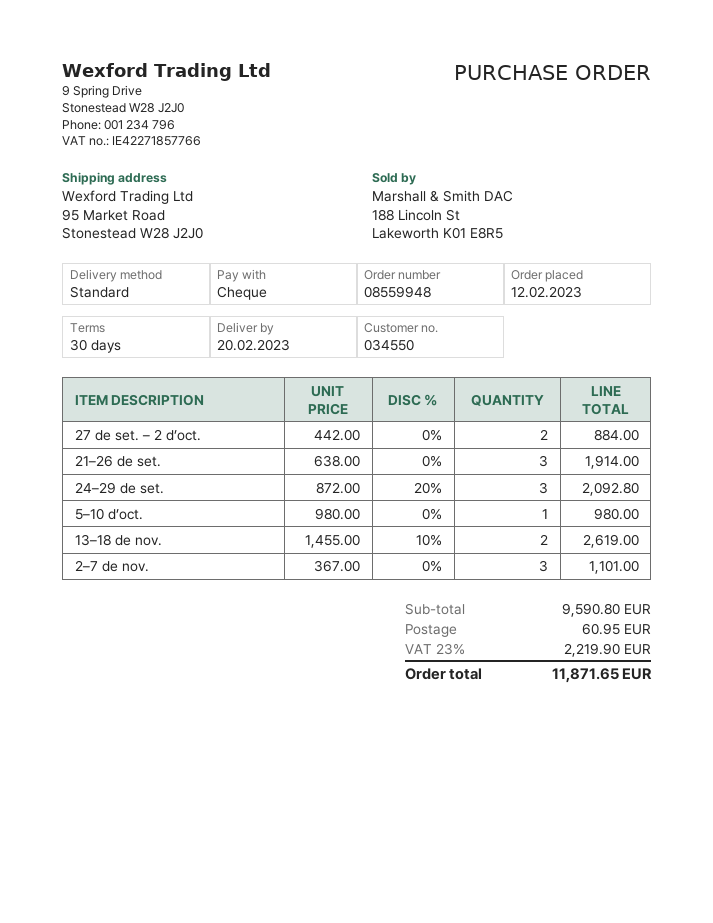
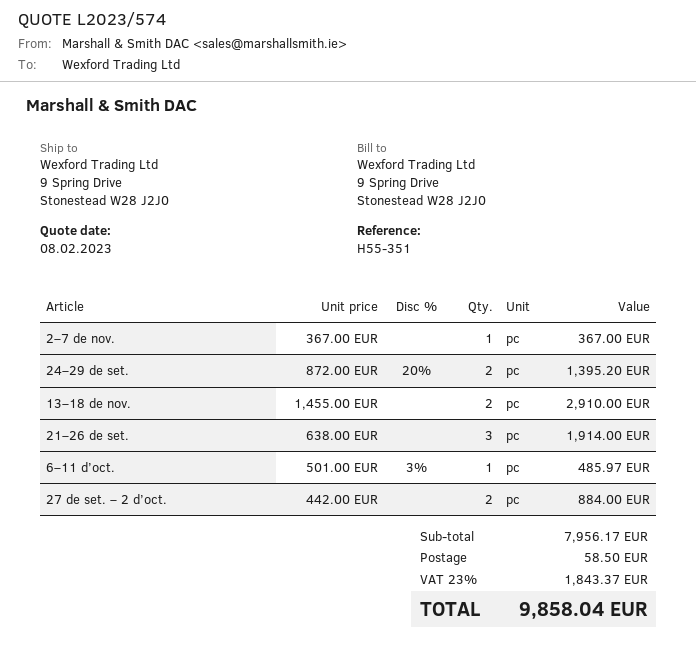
ship to: 95 Market Road, Stonestead W28 J2J0 -> 9 Spring Drive, Stonestead W28 J2J0
24–29 de set.: 3 x 872.00 - 20% = 2092.80 -> 2 x 872.00 - 20% = 1395.20
5–10 d’oct.: 1 x 980.00 = 980.00 -> none
13–18 de nov.: 2 x 1455.00 - 10% = 2619.00 -> 2 x 1455.00 = 2910.00
2–7 de nov.: 3 x 367.00 = 1101.00 -> 1 x 367.00 = 367.00
6–11 d’oct.: none -> 1 x 501.00 - 3% = 485.97
subtotal: 9590.80 -> 7956.17
shipping: 60.95 -> 58.50
tax: 23% = 2219.90 -> 23% = 1843.37
total: 11871.65 -> 9858.04

